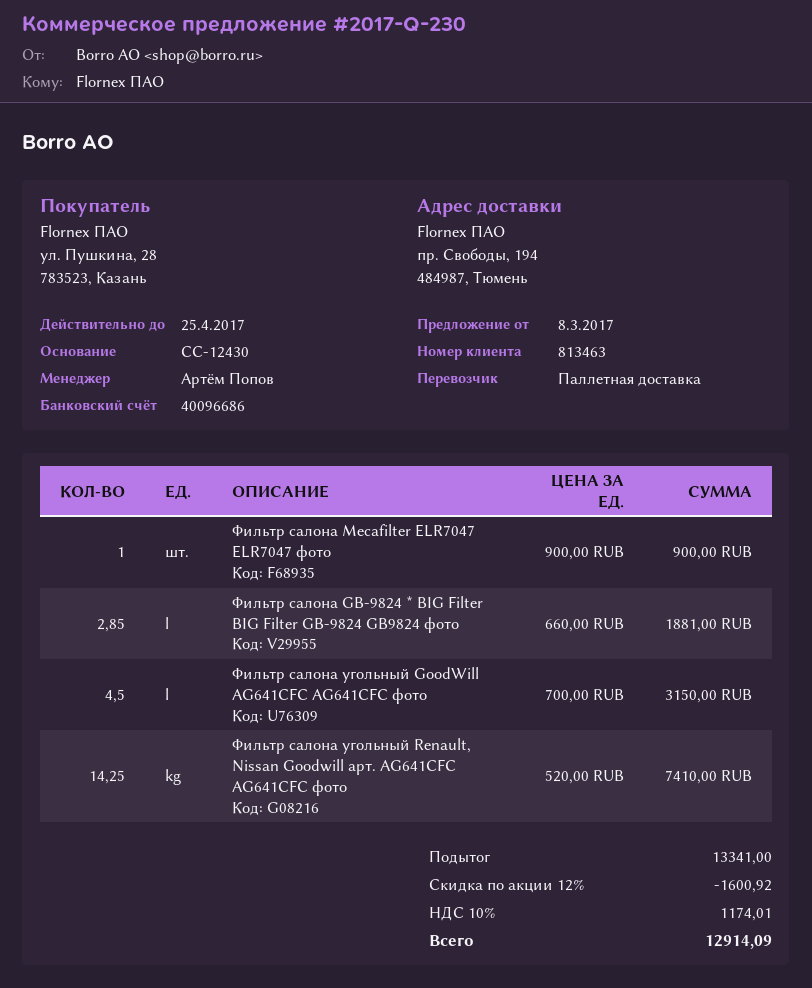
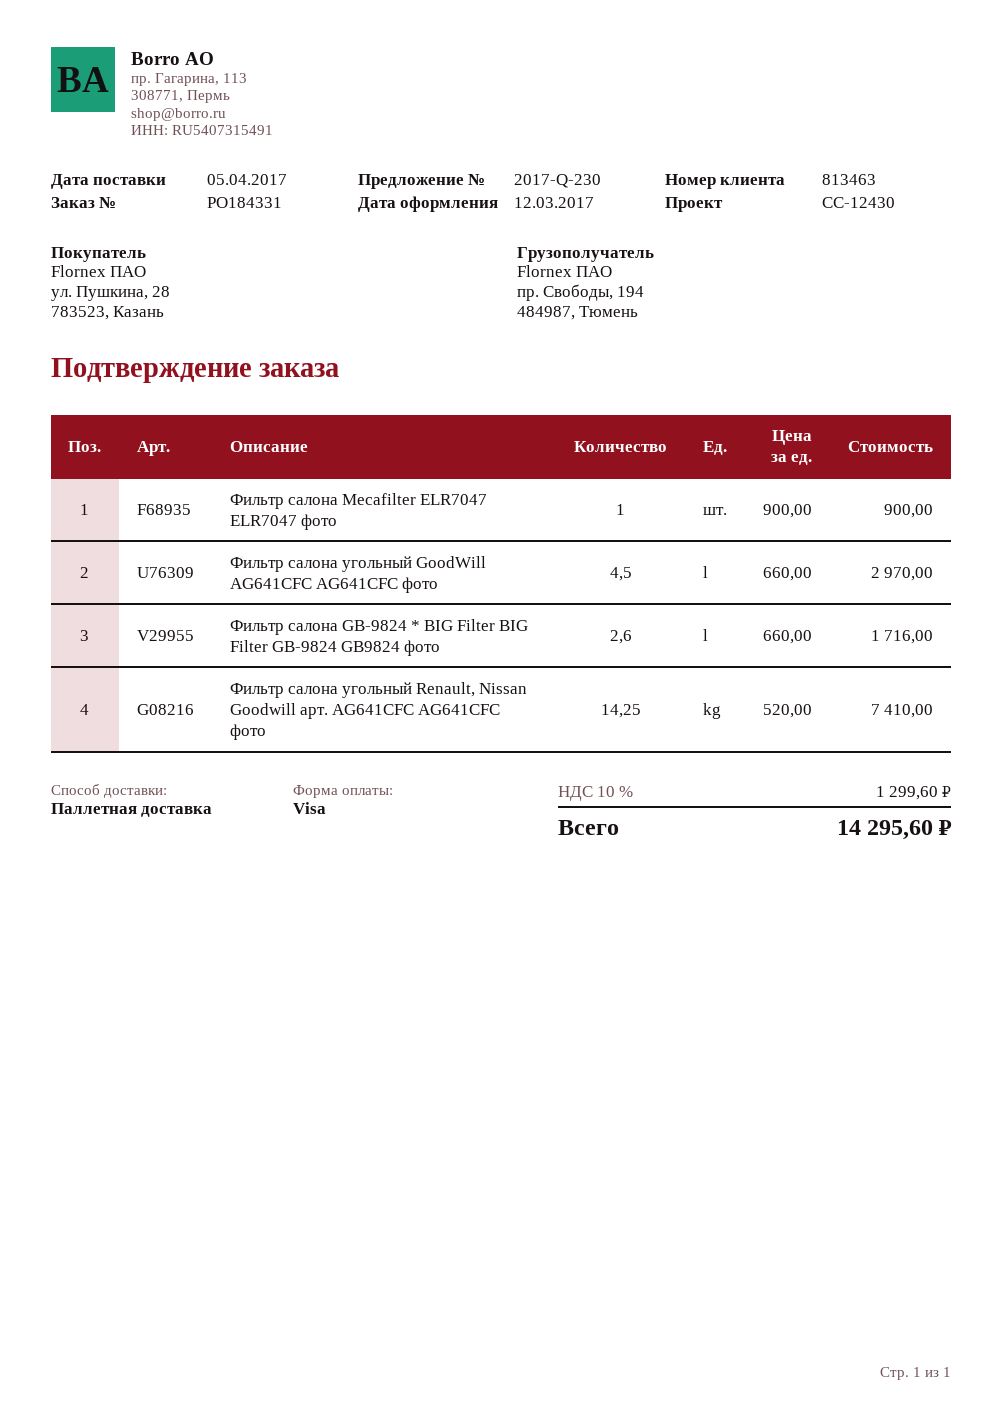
Фильтр салона GB-9824 * BIG Filter BIG Filter GB-9824 GB9824 фото: 2.85 x 660.00 = 1881.00 -> 2.6 x 660.00 = 1716.00
Фильтр салона угольный GoodWill AG641CFC AG641CFC фото: 4.5 x 700.00 = 3150.00 -> 4.5 x 660.00 = 2970.00
discount: 12% = 1600.92 -> none
tax: 10% = 1174.01 -> 10% = 1299.60
total: 12914.09 -> 14295.60

